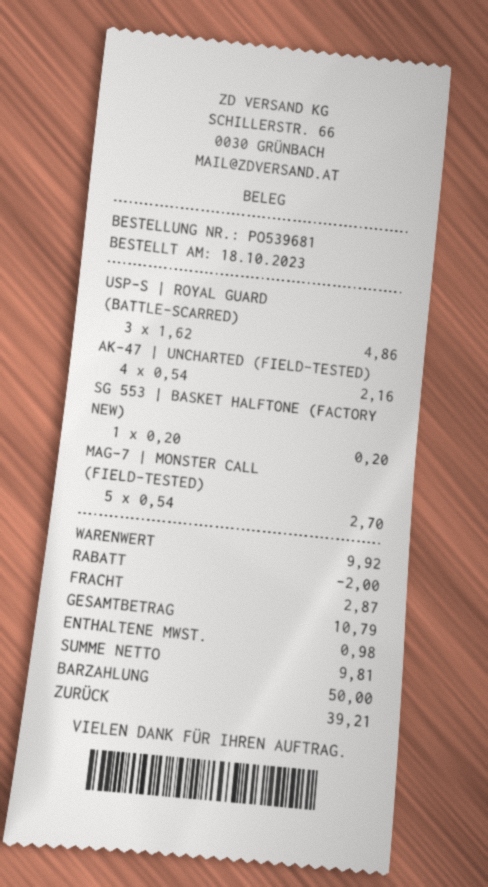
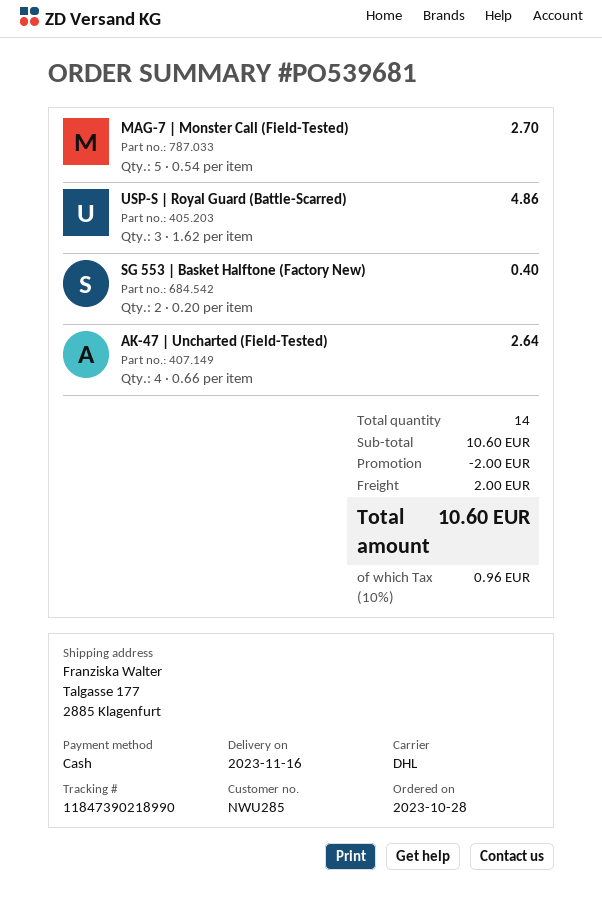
order date: 2023-10-18 -> 2023-10-28
AK-47 | UNCHARTED (FIELD-TESTED): 4 x 0.54 = 2.16 -> 4 x 0.66 = 2.64
SG 553 | BASKET HALFTONE (FACTORY NEW): 1 x 0.20 = 0.20 -> 2 x 0.20 = 0.40
subtotal: 9.92 -> 10.60
shipping: 2.87 -> 2.00
tax: 0.98 -> 0.96
total: 10.79 -> 10.60

